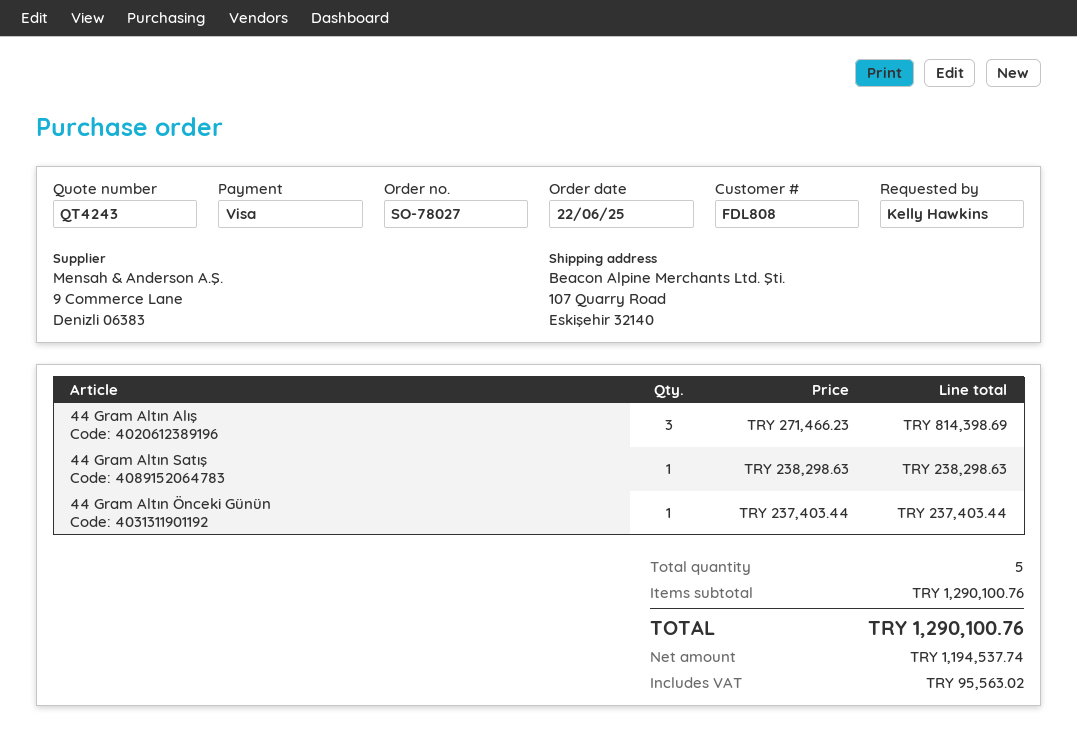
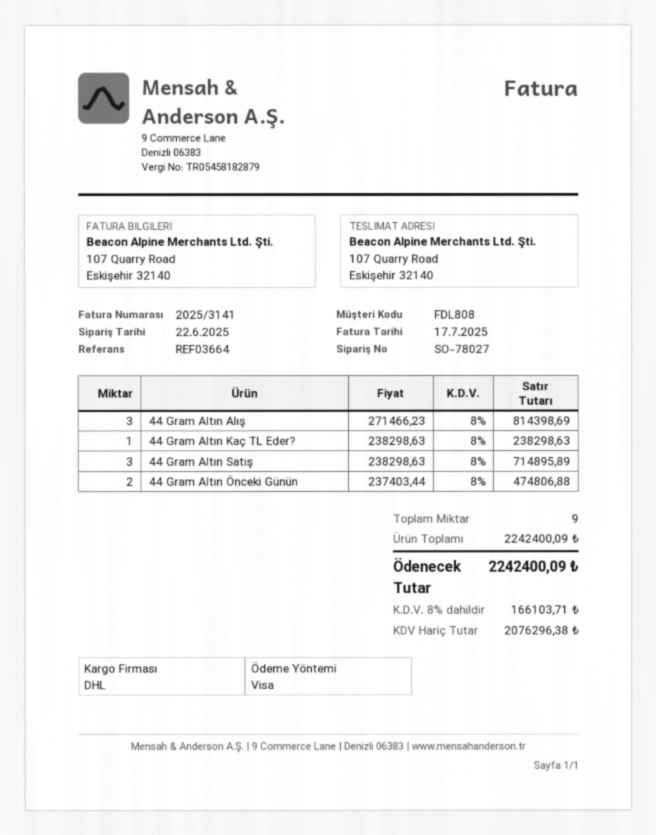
44 Gram Altın Satış: 1 x 238298.63 = 238298.63 -> 3 x 238298.63 = 714895.89
44 Gram Altın Önceki Günün: 1 x 237403.44 = 237403.44 -> 2 x 237403.44 = 474806.88
44 Gram Altın Kaç TL Eder?: none -> 1 x 238298.63 = 238298.63
total quantity: 5 -> 9
subtotal: 1290100.76 -> 2242400.09
net: 1194537.74 -> 2076296.38
tax: 95563.02 -> 166103.71
total: 1290100.76 -> 2242400.09

